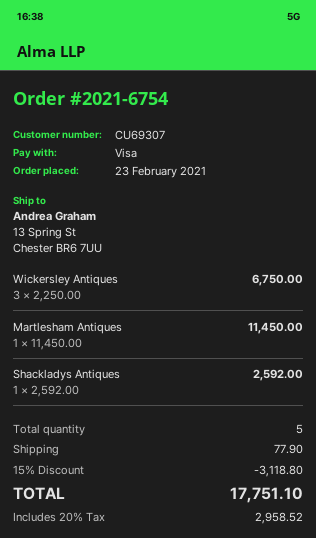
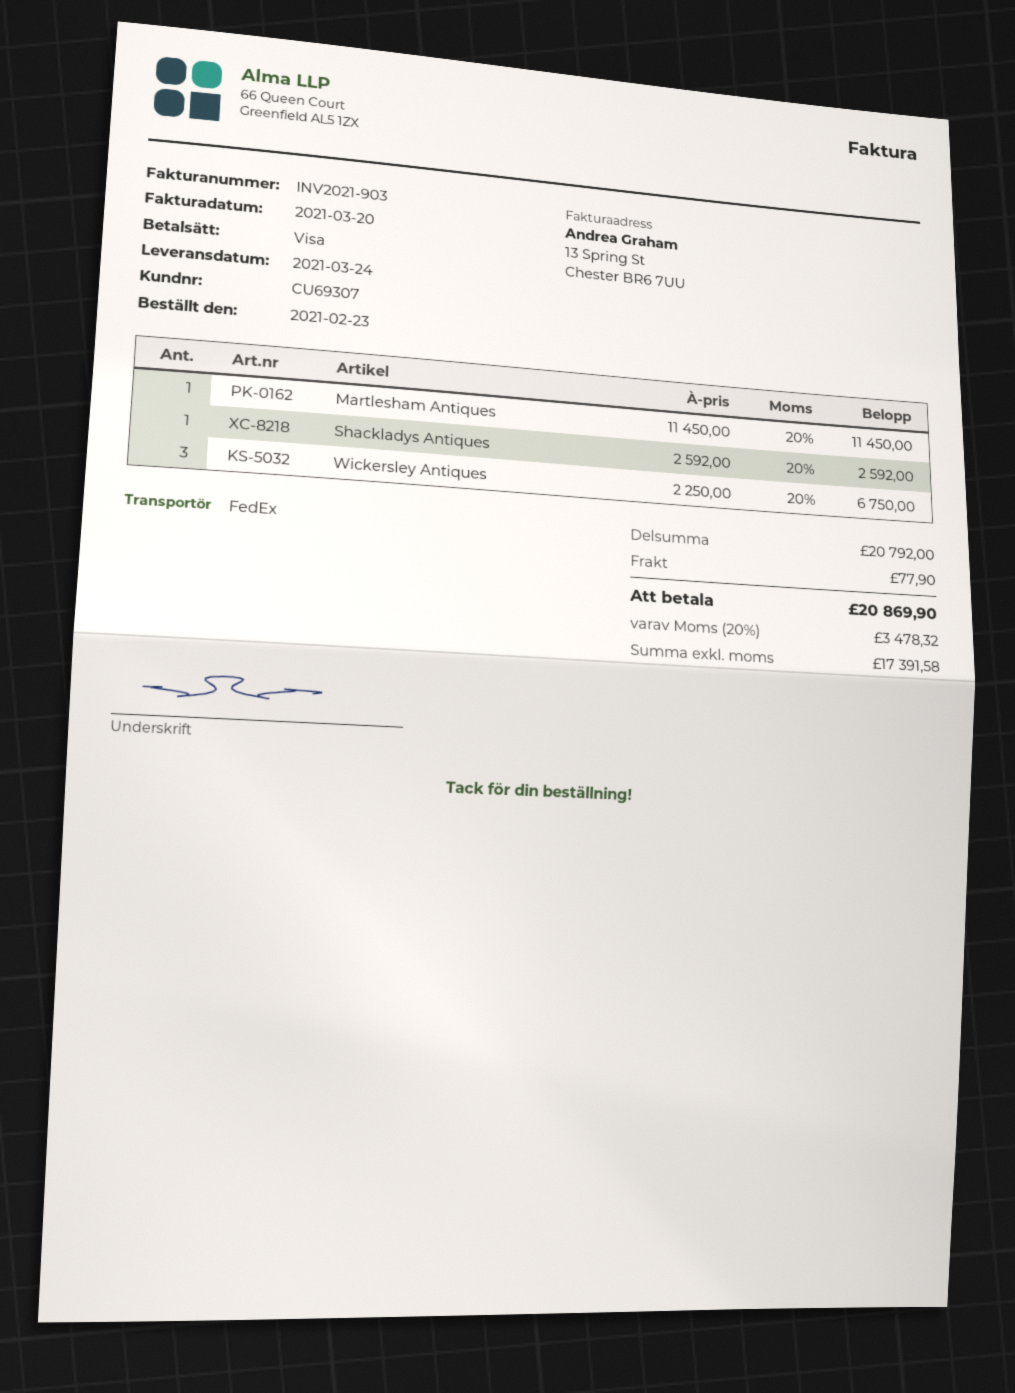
discount: 15% = 3118.80 -> none
tax: 20% = 2958.52 -> 20% = 3478.32
total: 17751.10 -> 20869.90

